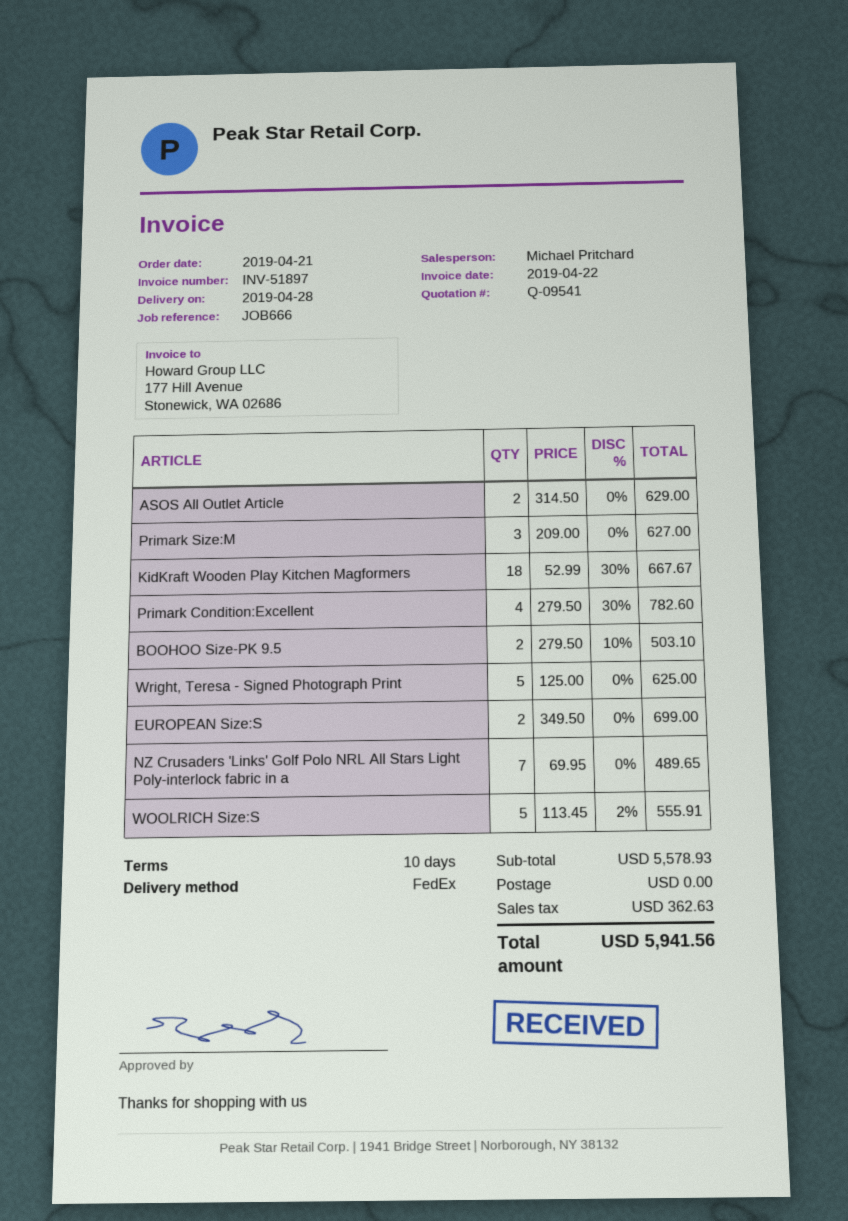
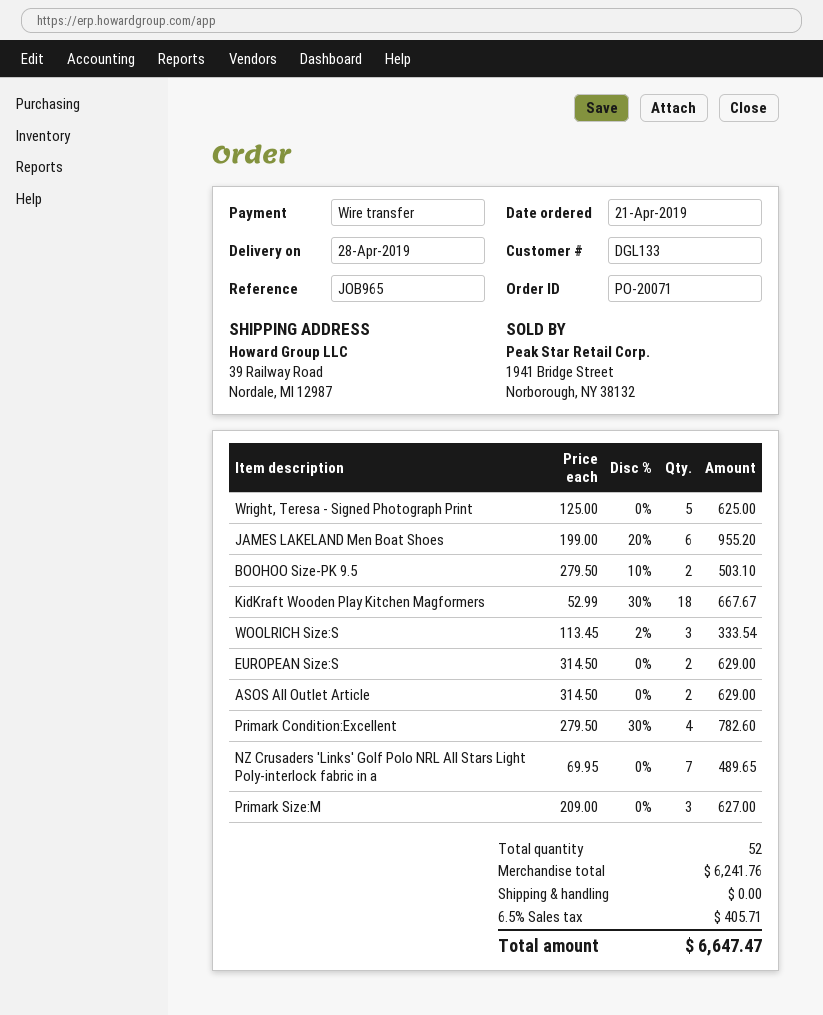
reference: JOB666 -> JOB965
EUROPEAN Size:S: 2 x 349.50 = 699.00 -> 2 x 314.50 = 629.00
WOOLRICH Size:S: 5 x 113.45 - 2% = 555.91 -> 3 x 113.45 - 2% = 333.54
JAMES LAKELAND Men Boat Shoes: none -> 6 x 199.00 - 20% = 955.20
subtotal: 5578.93 -> 6241.76
tax: 362.63 -> 405.71
total: 5941.56 -> 6647.47

